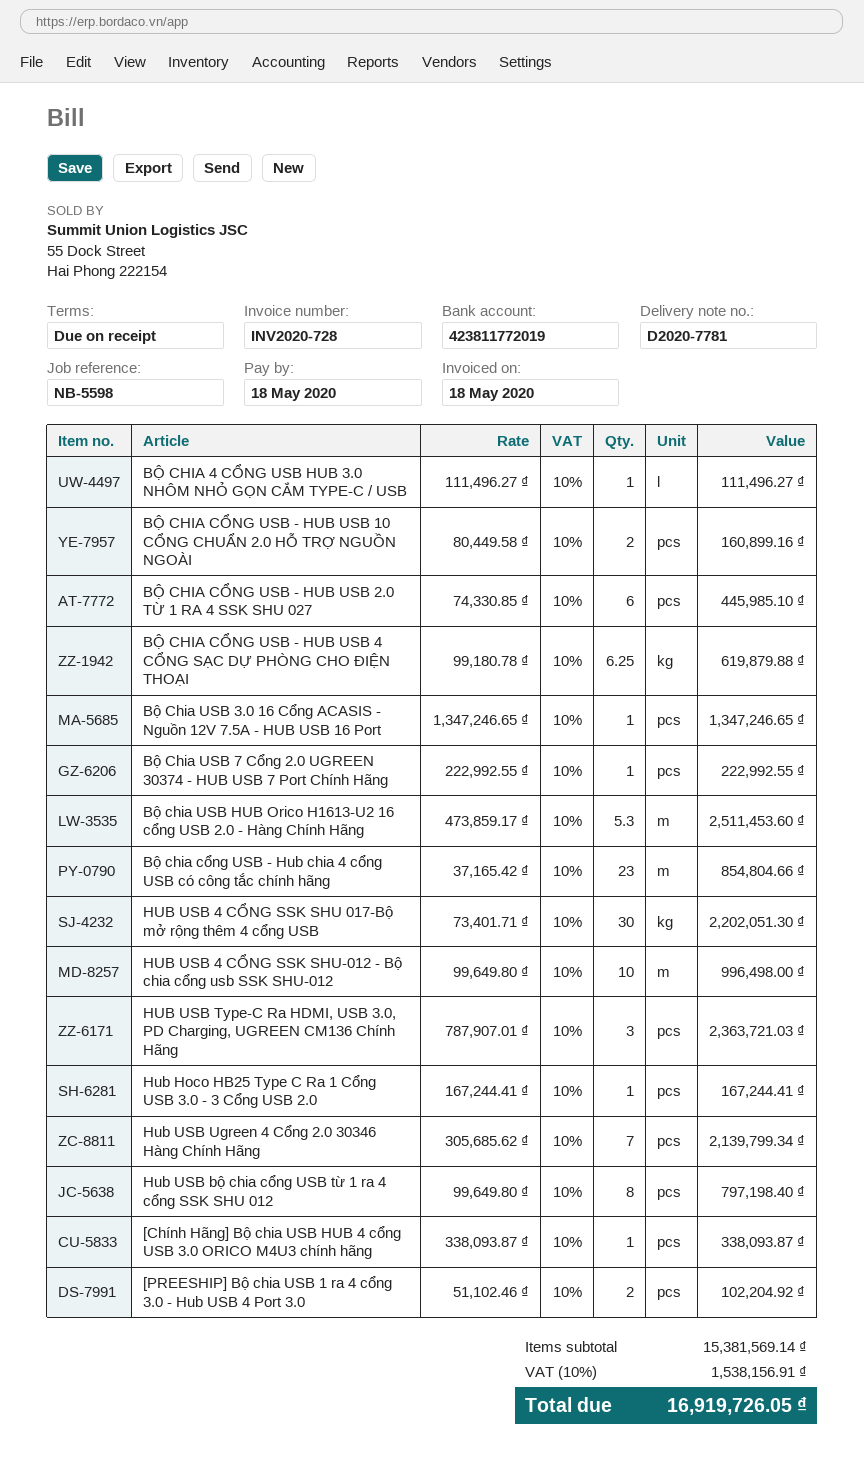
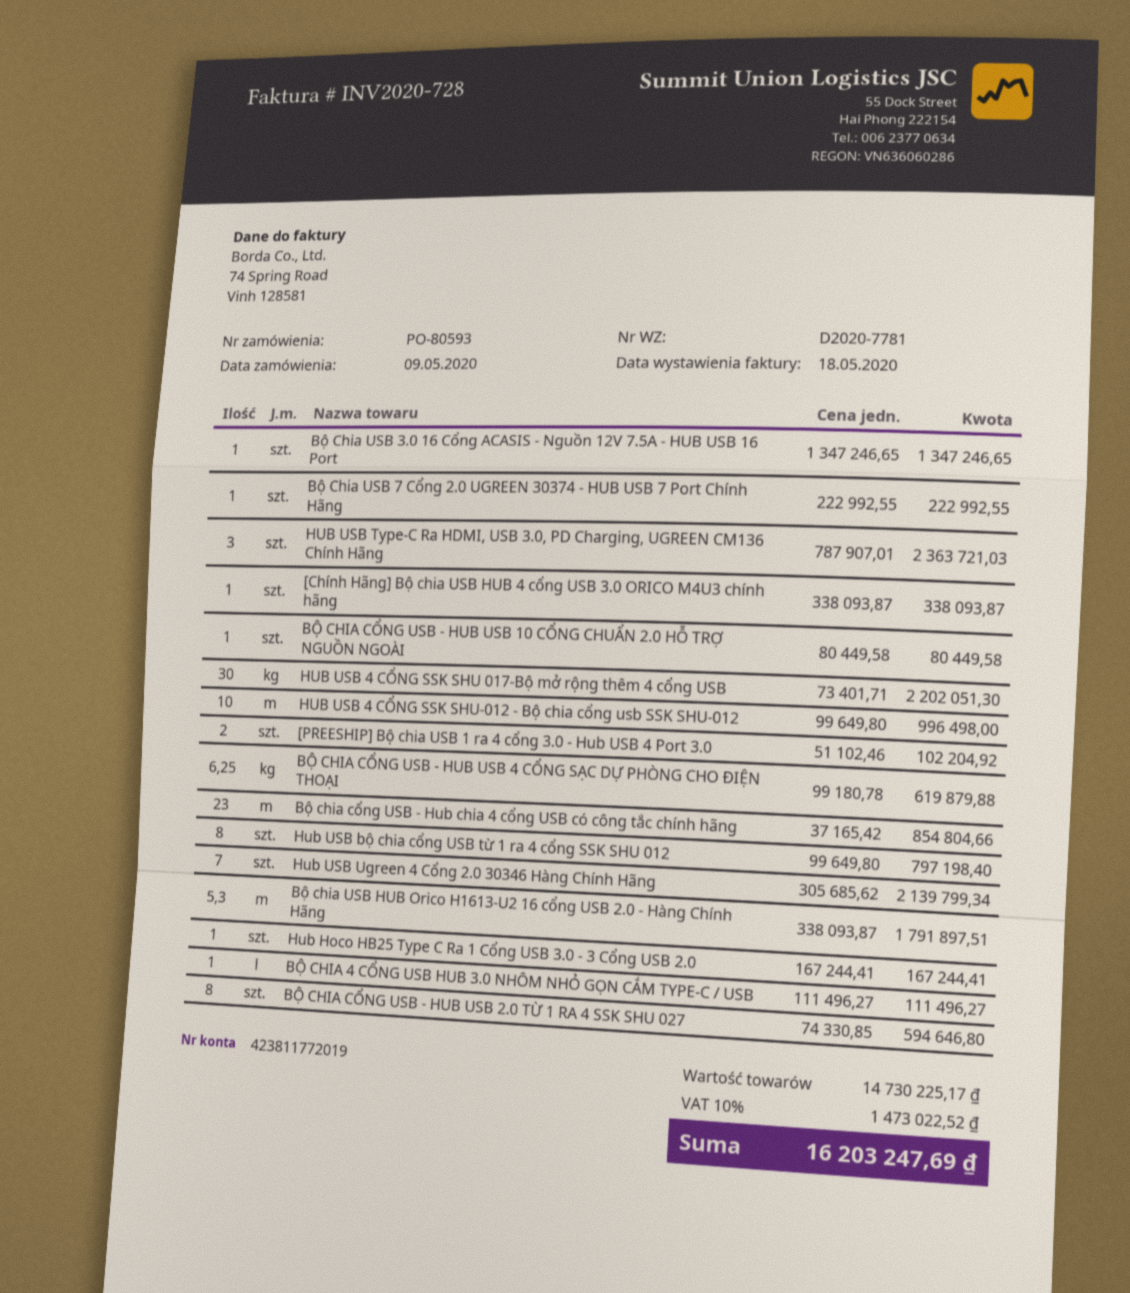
BỘ CHIA CỔNG USB - HUB USB 10 CỔNG CHUẨN 2.0 HỖ TRỢ NGUỒN NGOÀI: 2 x 80449.58 = 160899.16 -> 1 x 80449.58 = 80449.58
BỘ CHIA CỔNG USB - HUB USB 2.0 TỪ 1 RA 4 SSK SHU 027: 6 x 74330.85 = 445985.10 -> 8 x 74330.85 = 594646.80
Bộ chia USB HUB Orico H1613-U2 16 cổng USB 2.0 - Hàng Chính Hãng: 5.3 x 473859.17 = 2511453.60 -> 5.3 x 338093.87 = 1791897.51
subtotal: 15381569.14 -> 14730225.17
tax: 10% = 1538156.91 -> 10% = 1473022.52
total: 16919726.05 -> 16203247.69

